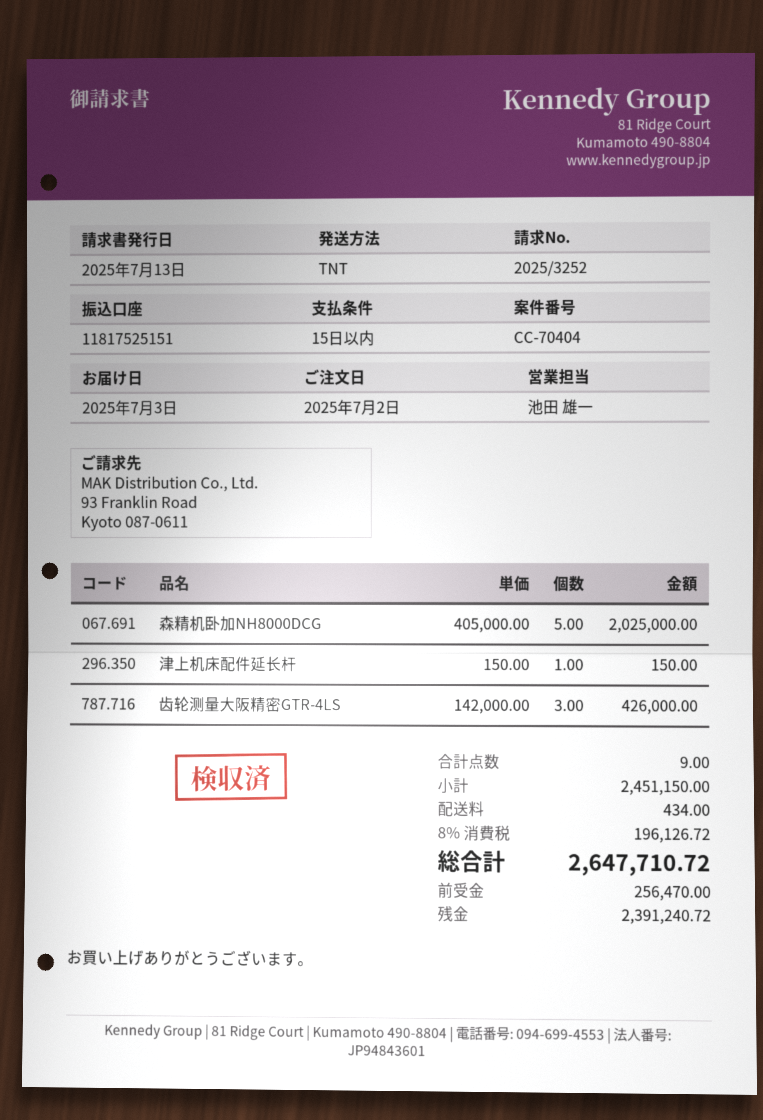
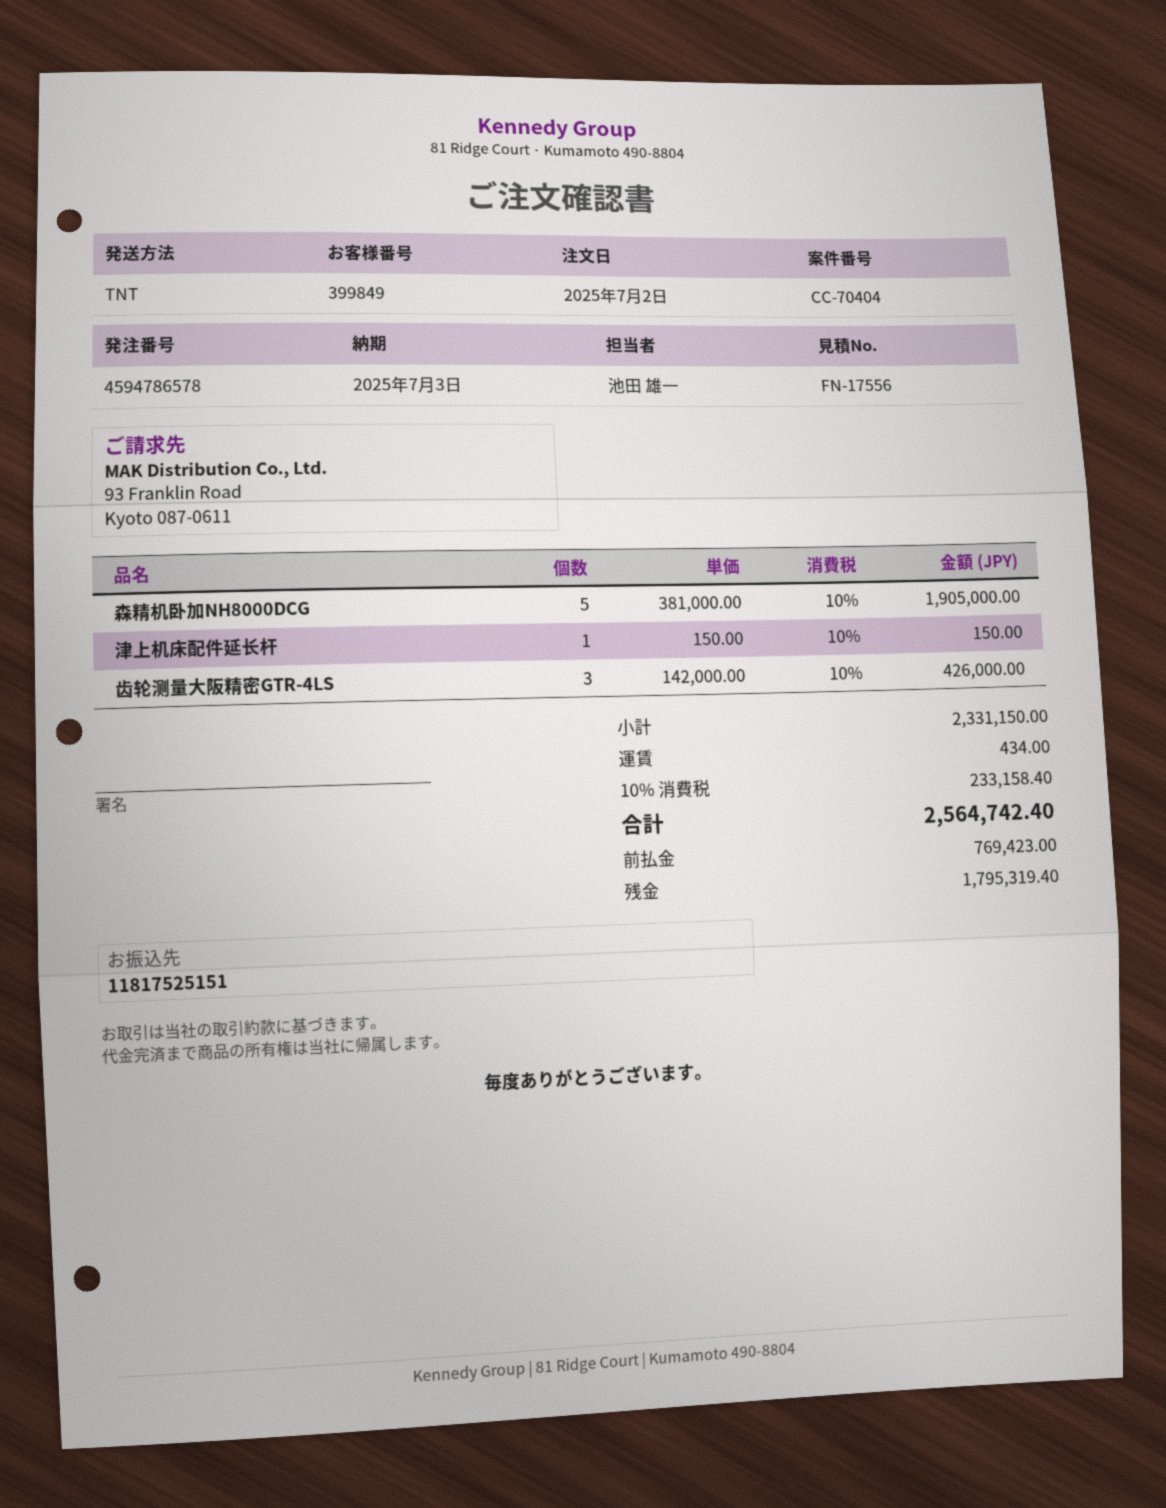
森精机卧加NH8000DCG: 5 x 405000.00 = 2025000.00 -> 5 x 381000.00 = 1905000.00
subtotal: 2451150.00 -> 2331150.00
tax: 8% = 196126.72 -> 10% = 233158.40
total: 2647710.72 -> 2564742.40
deposit: 256470.00 -> 769423.00
balance: 2391240.72 -> 1795319.40

